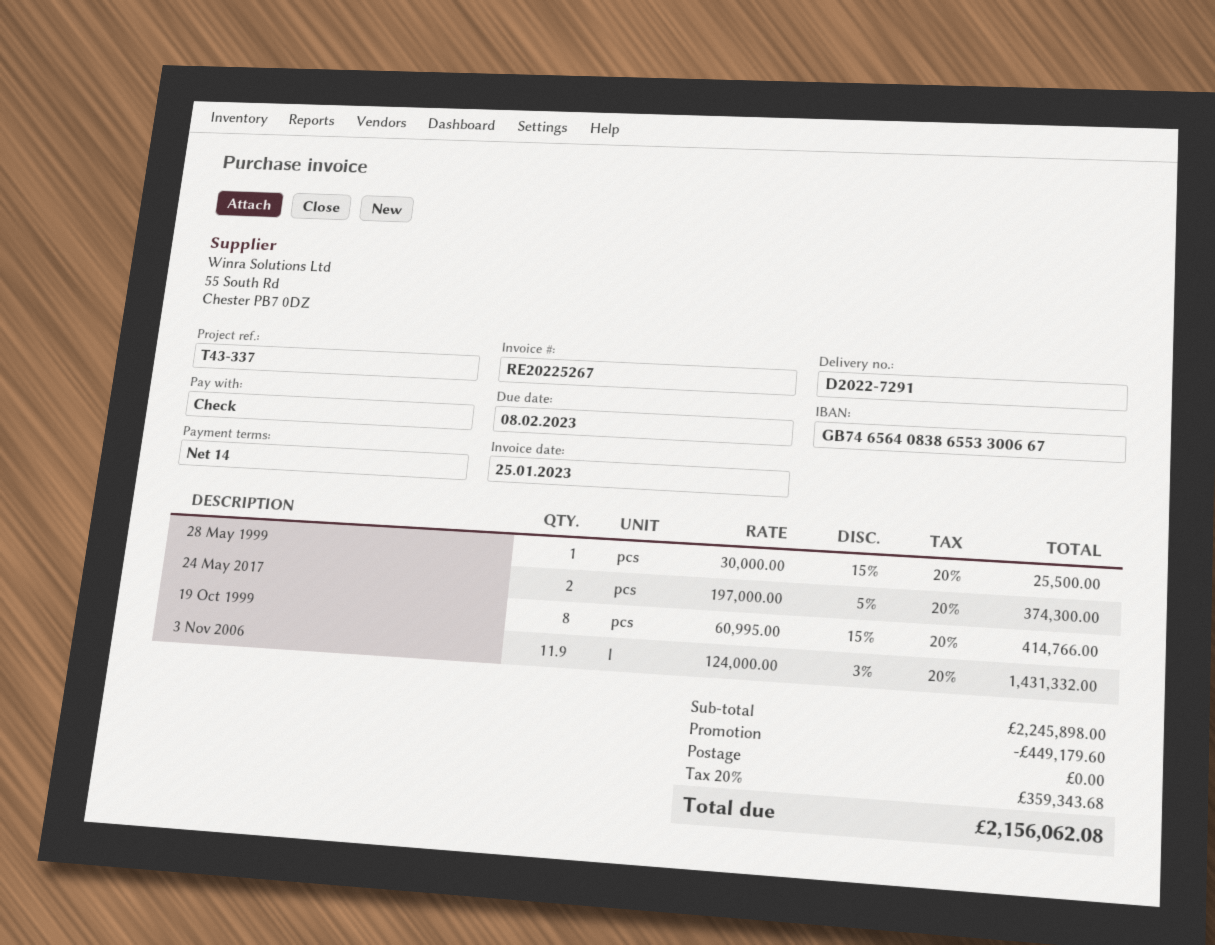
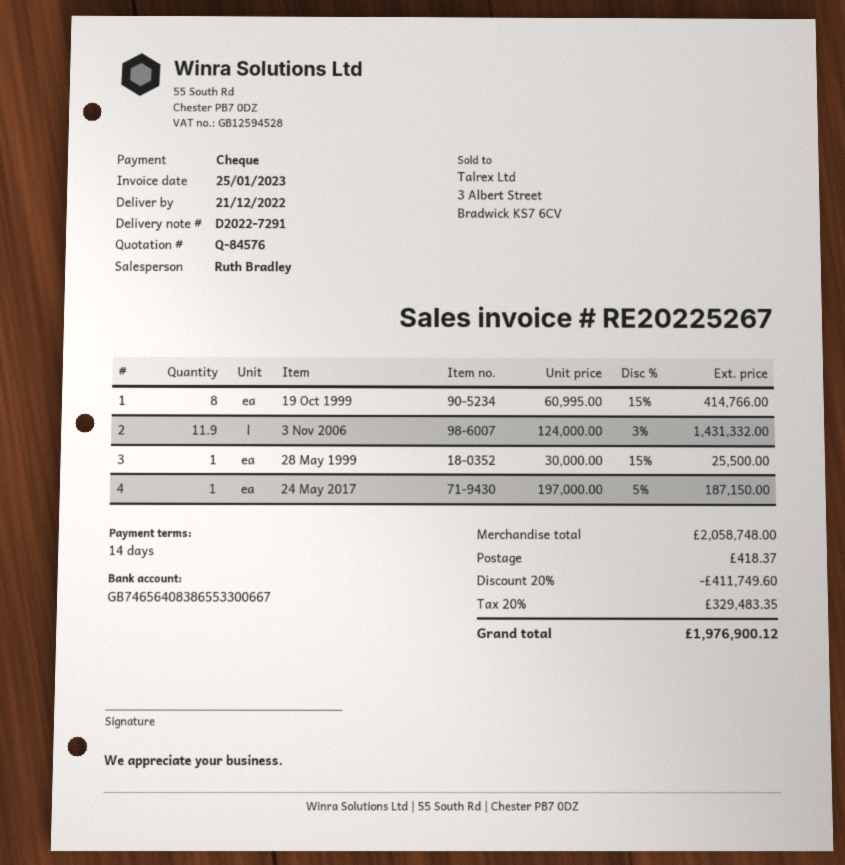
24 May 2017: 2 x 197000.00 - 5% = 374300.00 -> 1 x 197000.00 - 5% = 187150.00
subtotal: 2245898.00 -> 2058748.00
discount: 449179.60 -> 411749.60
shipping: 0.00 -> 418.37
tax: 20% = 359343.68 -> 20% = 329483.35
total: 2156062.08 -> 1976900.12

